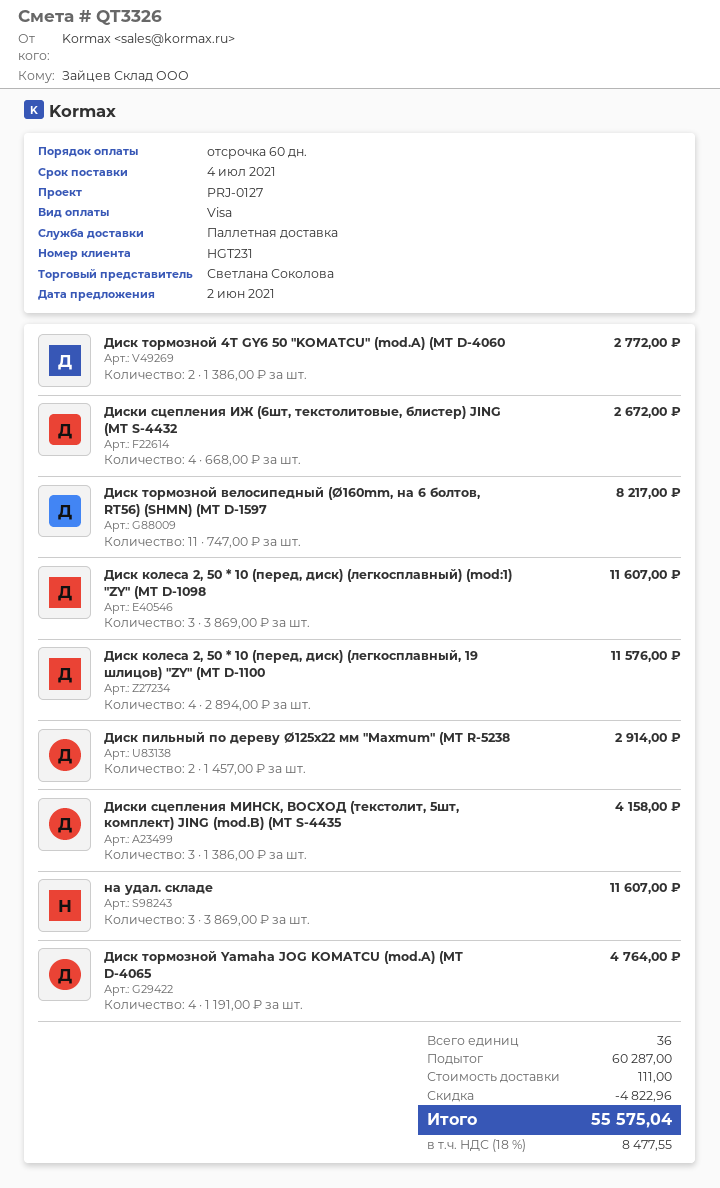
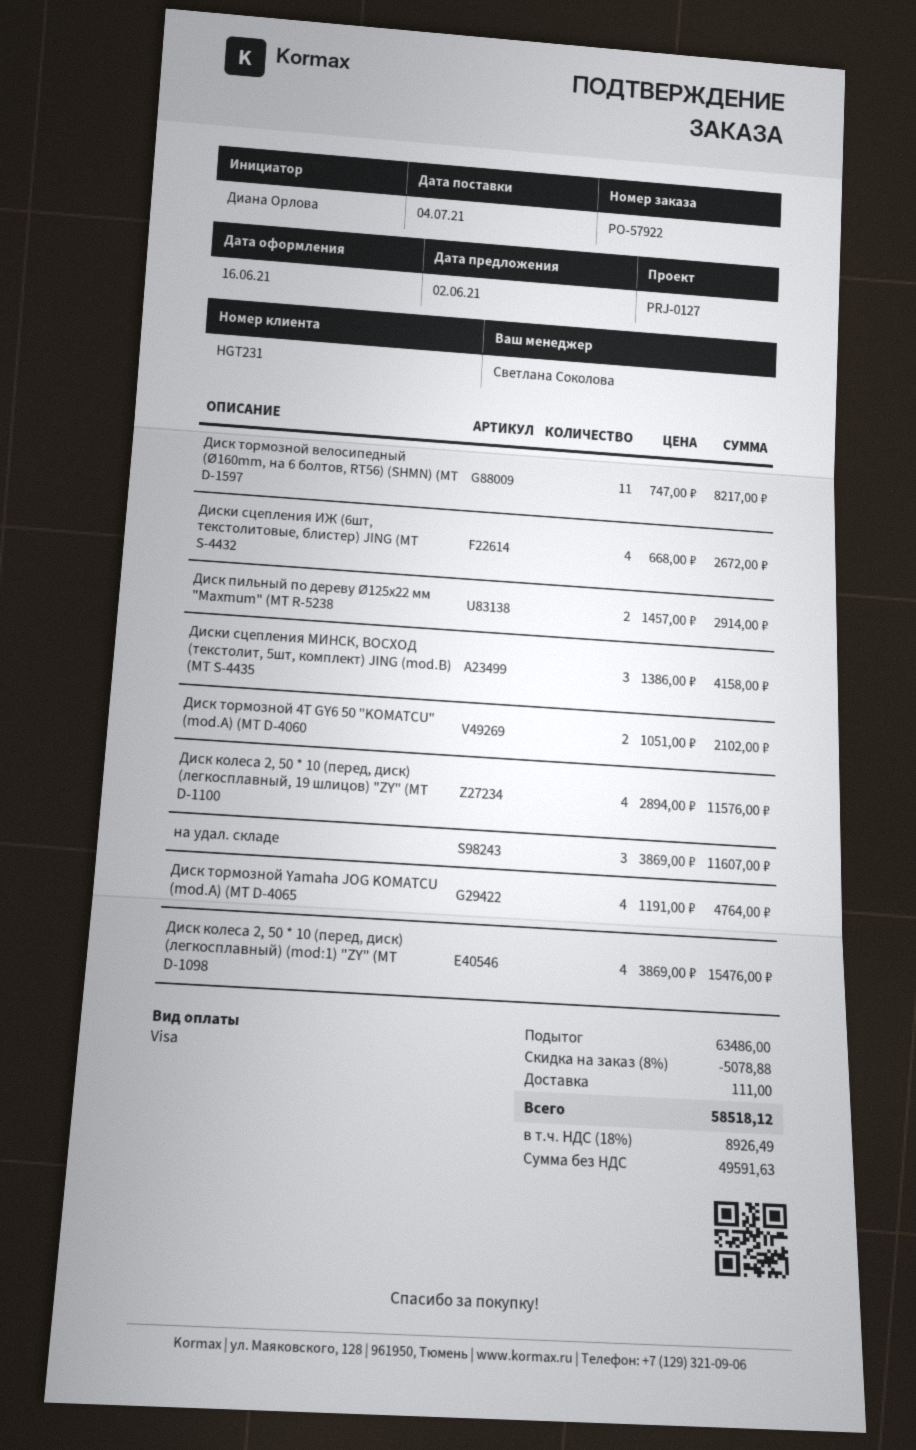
Диск тормозной 4T GY6 50 "KOMATCU" (mod.A) (MT D-4060: 2 x 1386.00 = 2772.00 -> 2 x 1051.00 = 2102.00
Диск колеса 2, 50 * 10 (перед, диск) (легкосплавный) (mod:1) "ZY" (MT D-1098: 3 x 3869.00 = 11607.00 -> 4 x 3869.00 = 15476.00
subtotal: 60287.00 -> 63486.00
discount: 4822.96 -> 5078.88
tax: 18% = 8477.55 -> 18% = 8926.49
total: 55575.04 -> 58518.12

